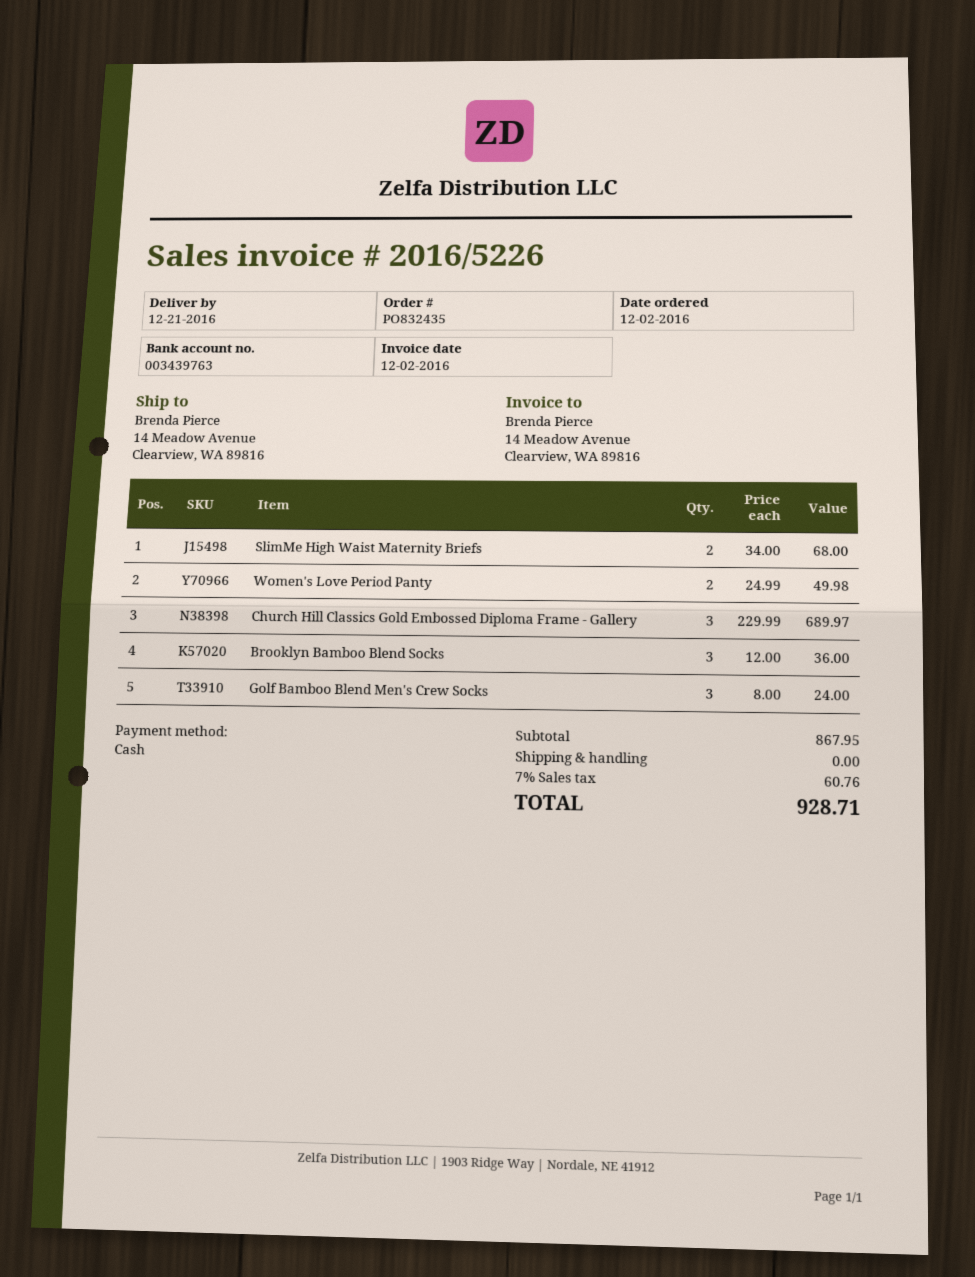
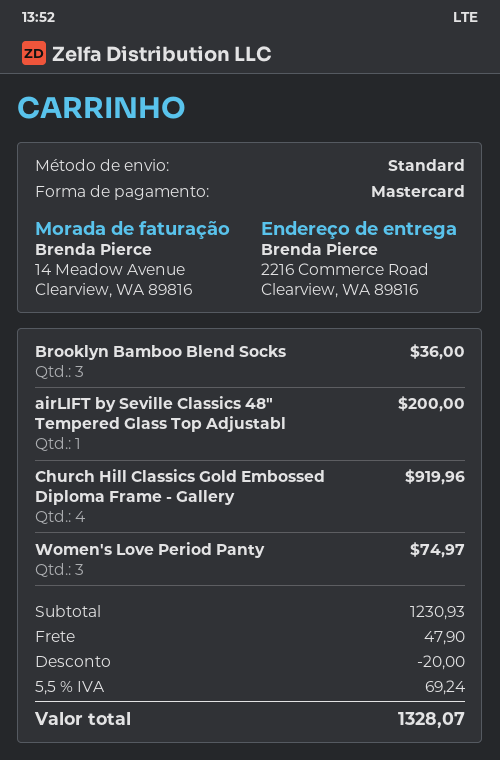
payment method: cash -> Mastercard
ship to: 14 Meadow Avenue, Clearview, WA 89816 -> 2216 Commerce Road, Clearview, WA 89816
SlimMe High Waist Maternity Briefs: 2 for 68.00 -> none
Women's Love Period Panty: 2 for 49.98 -> 3 for 74.97
Church Hill Classics Gold Embossed Diploma Frame - Gallery: 3 for 689.97 -> 4 for 919.96
Golf Bamboo Blend Men's Crew Socks: 3 for 24.00 -> none
airLIFT by Seville Classics 48" Tempered Glass Top Adjustabl: none -> 1 for 200.00
subtotal: 867.95 -> 1230.93
discount: none -> 20.00
shipping: 0.00 -> 47.90
tax: 7% = 60.76 -> 5.5% = 69.24
total: 928.71 -> 1328.07

